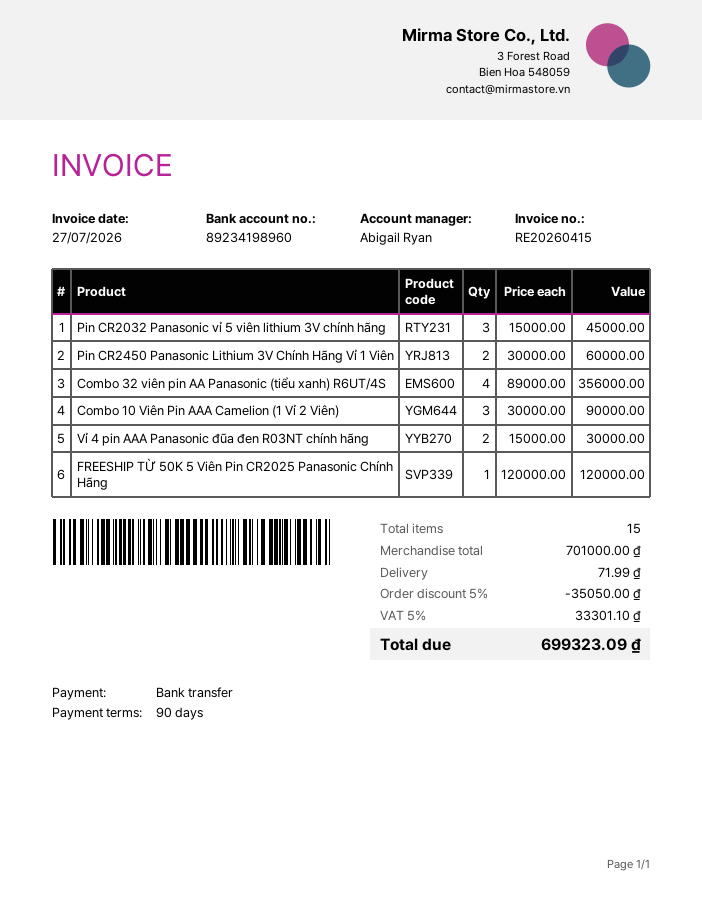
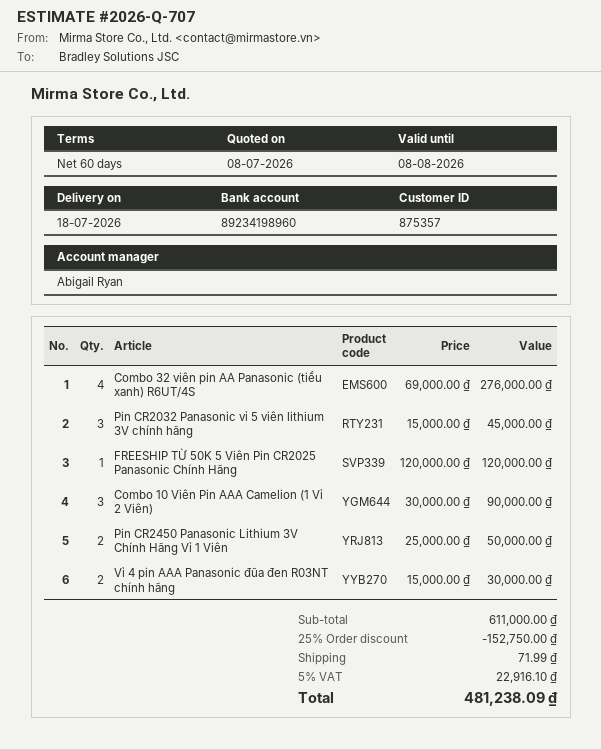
payment terms: 90 days -> 60 days
Pin CR2450 Panasonic Lithium 3V Chính Hãng Vỉ 1 Viên: 2 x 30000.00 = 60000.00 -> 2 x 25000.00 = 50000.00
Combo 32 viên pin AA Panasonic (tiểu xanh) R6UT/4S: 4 x 89000.00 = 356000.00 -> 4 x 69000.00 = 276000.00
subtotal: 701000.00 -> 611000.00
discount: 5% = 35050.00 -> 25% = 152750.00
tax: 5% = 33301.10 -> 5% = 22916.10
total: 699323.09 -> 481238.09

